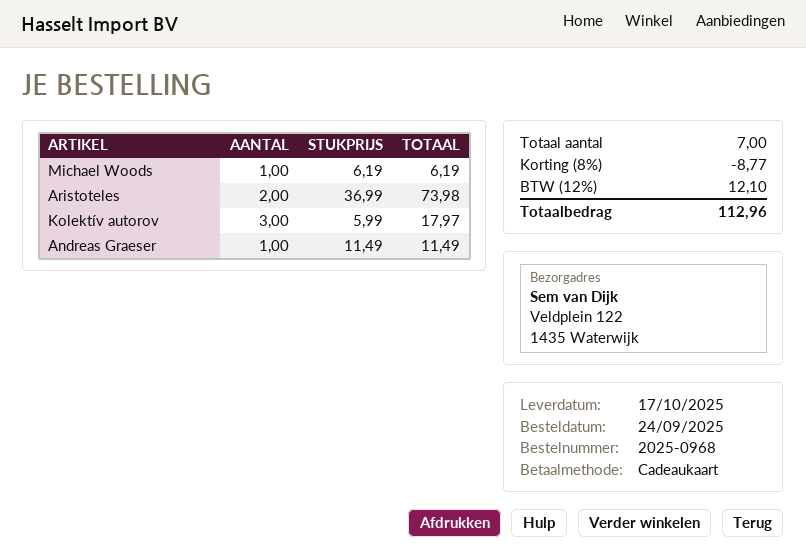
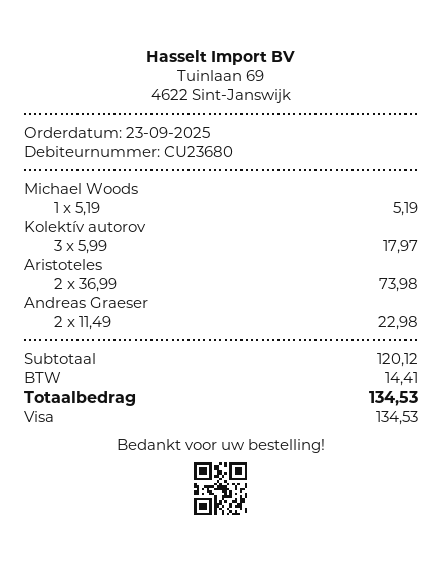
order date: 2025-09-24 -> 2025-09-23
payment method: gift card -> Visa
Michael Woods: 1 x 6.19 = 6.19 -> 1 x 5.19 = 5.19
Andreas Graeser: 1 x 11.49 = 11.49 -> 2 x 11.49 = 22.98
discount: 8% = 8.77 -> none
tax: 12.10 -> 14.41
total: 112.96 -> 134.53

